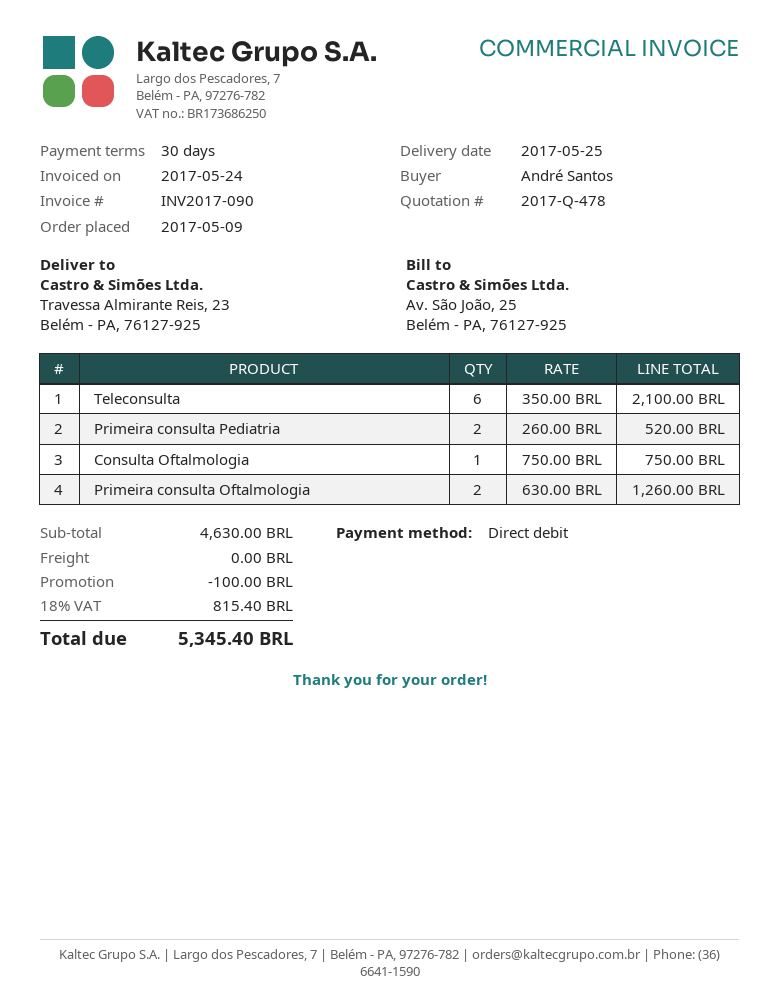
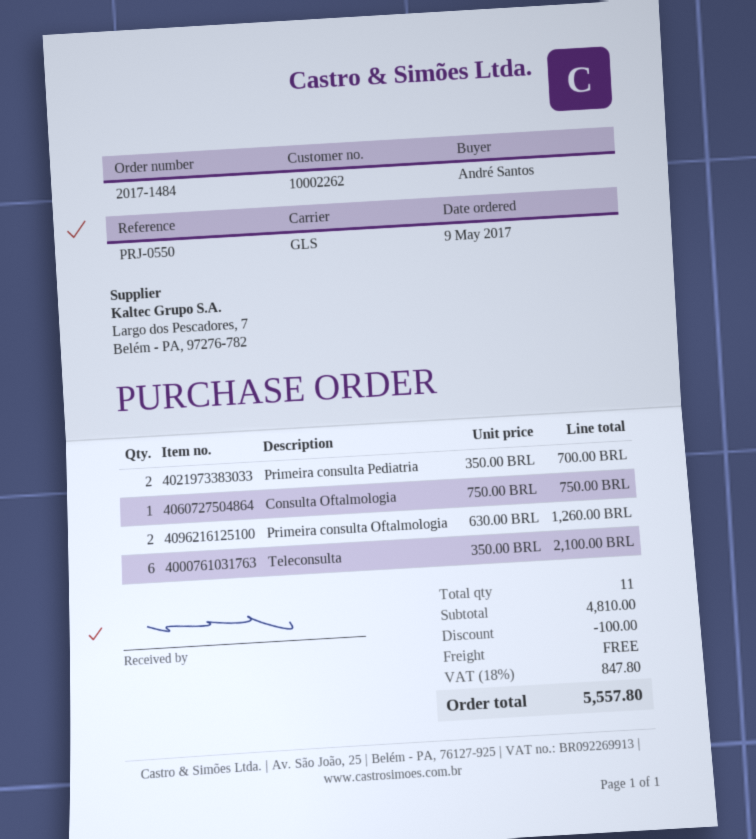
Primeira consulta Pediatria: 2 x 260.00 = 520.00 -> 2 x 350.00 = 700.00
subtotal: 4630.00 -> 4810.00
tax: 18% = 815.40 -> 18% = 847.80
total: 5345.40 -> 5557.80

